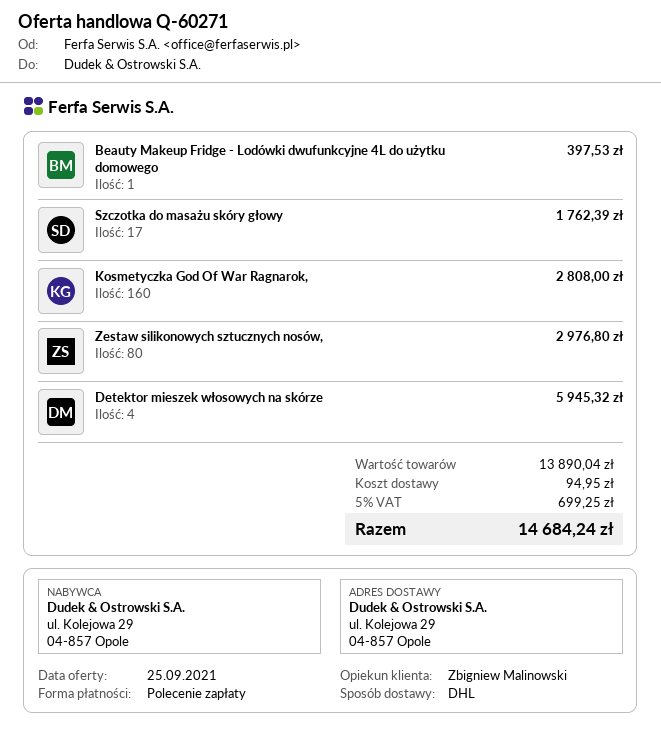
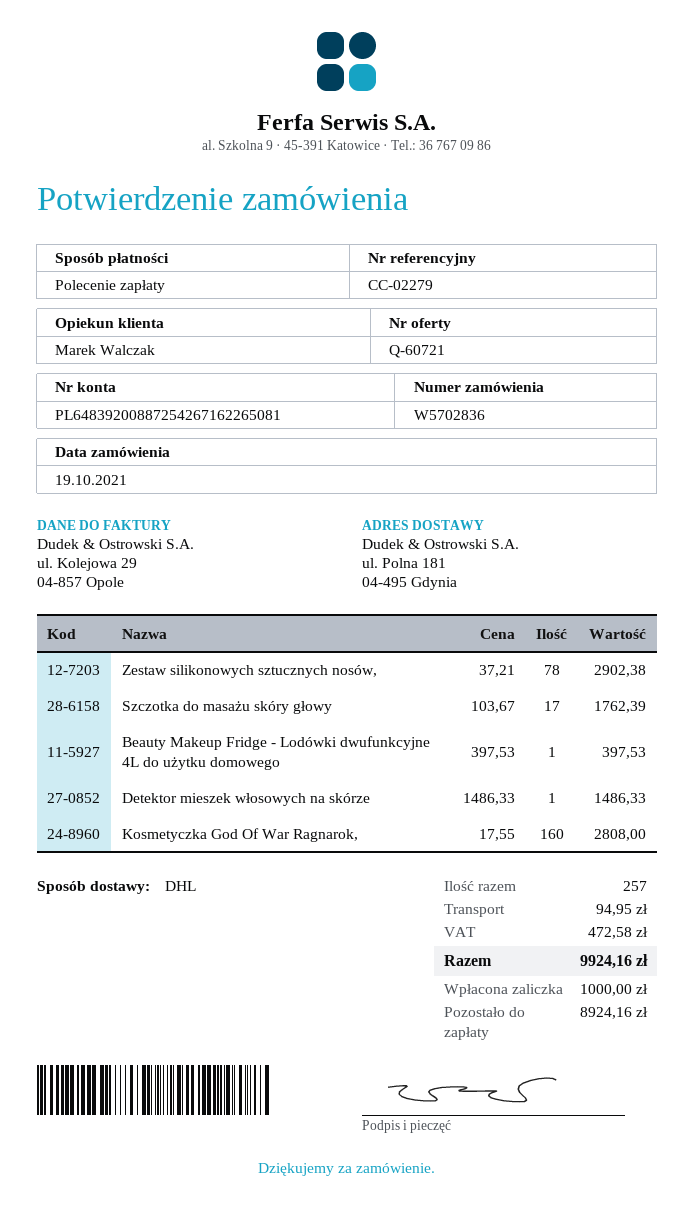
quote number: Q-60271 -> Q-60721
sales rep: Zbigniew Malinowski -> Marek Walczak
ship to: ul. Kolejowa 29, 04-857 Opole -> ul. Polna 181, 04-495 Gdynia
Zestaw silikonowych sztucznych nosów,: 80 for 2976.80 -> 78 for 2902.38
Detektor mieszek włosowych na skórze: 4 for 5945.32 -> 1 for 1486.33
tax: 699.25 -> 472.58
total: 14684.24 -> 9924.16

